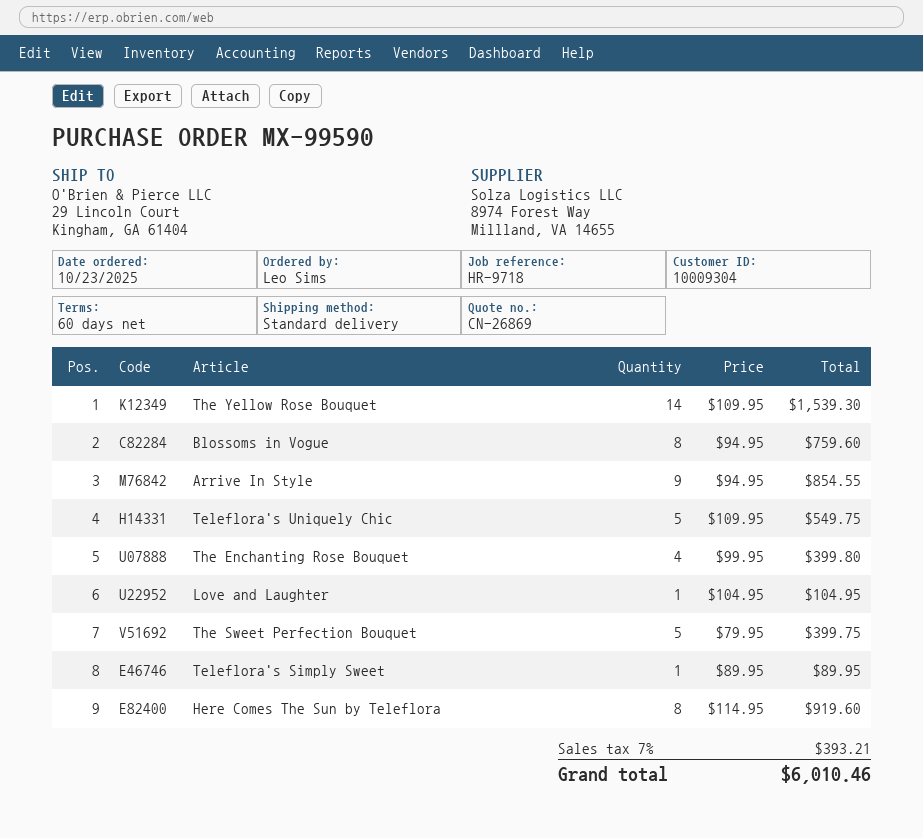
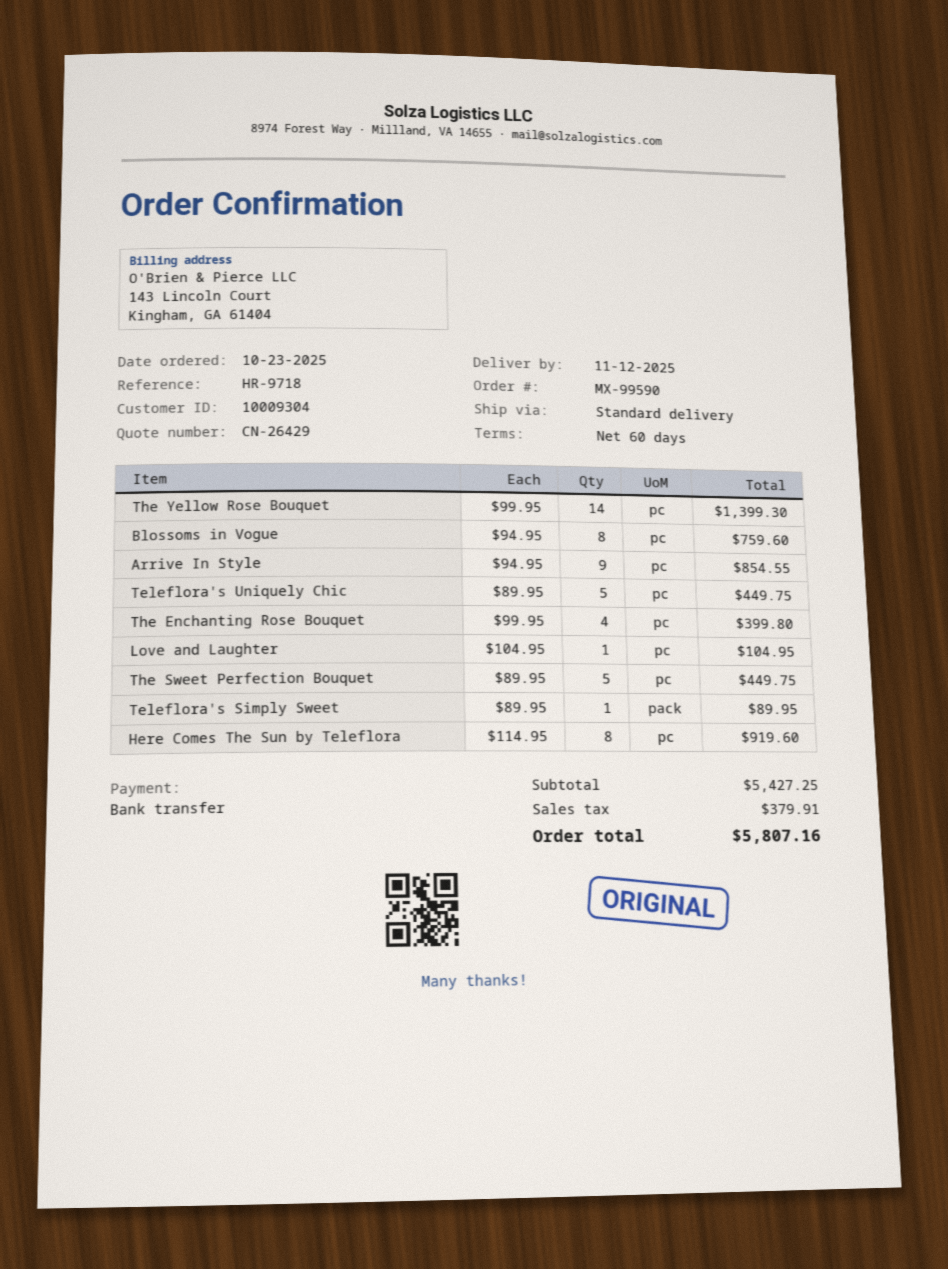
quote number: CN-26869 -> CN-26429
The Yellow Rose Bouquet: 14 x 109.95 = 1539.30 -> 14 x 99.95 = 1399.30
Teleflora's Uniquely Chic: 5 x 109.95 = 549.75 -> 5 x 89.95 = 449.75
The Sweet Perfection Bouquet: 5 x 79.95 = 399.75 -> 5 x 89.95 = 449.75
tax: 393.21 -> 379.91
total: 6010.46 -> 5807.16

